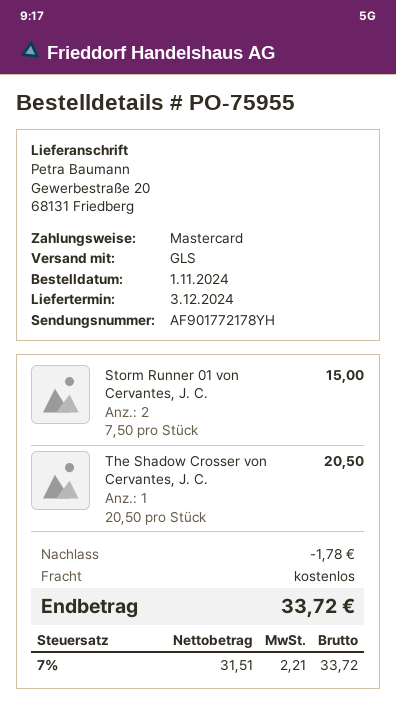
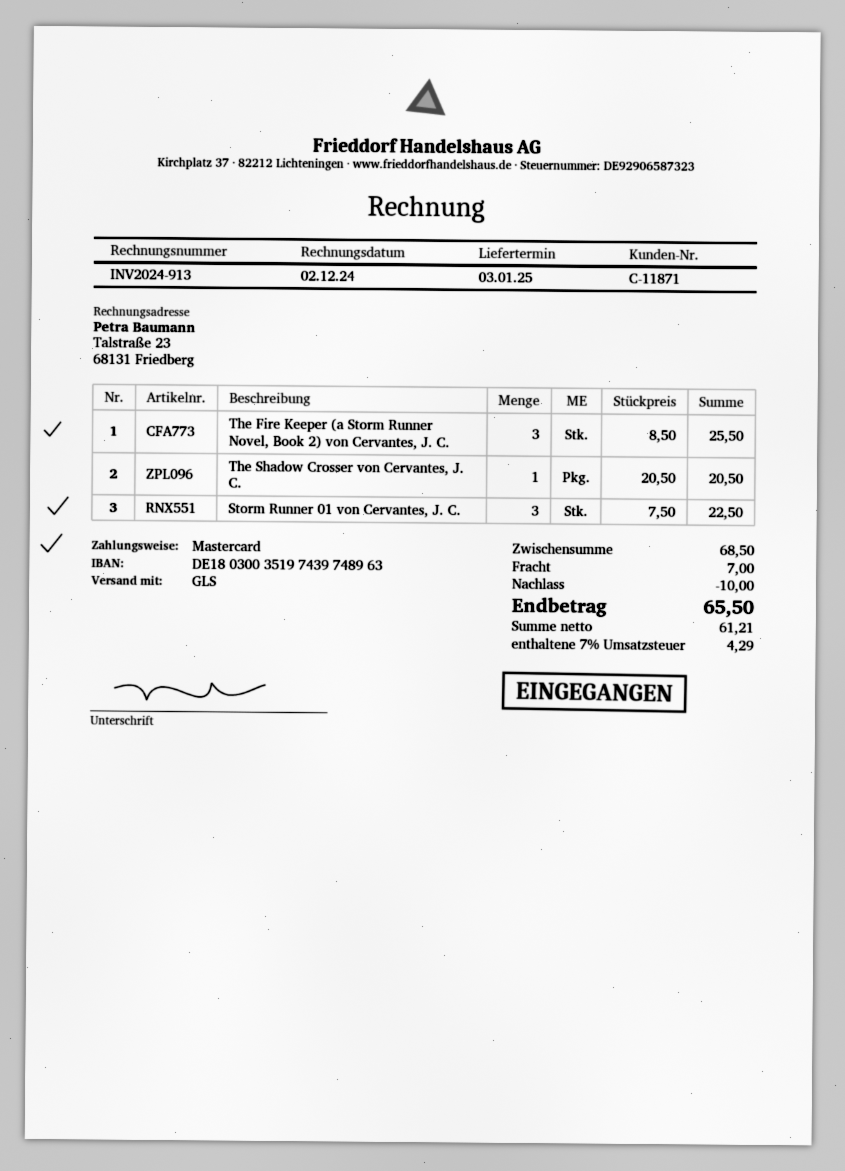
delivery date: 2024-12-03 -> 2025-01-03
Storm Runner 01 von Cervantes, J. C.: 2 x 7.50 = 15.00 -> 3 x 7.50 = 22.50
The Fire Keeper (a Storm Runner Novel, Book 2) von Cervantes, J. C.: none -> 3 x 8.50 = 25.50
discount: 1.78 -> 10.00
shipping: 0.00 -> 7.00
net: 31.51 -> 61.21
tax: 7% = 2.21 -> 7% = 4.29
total: 33.72 -> 65.50

